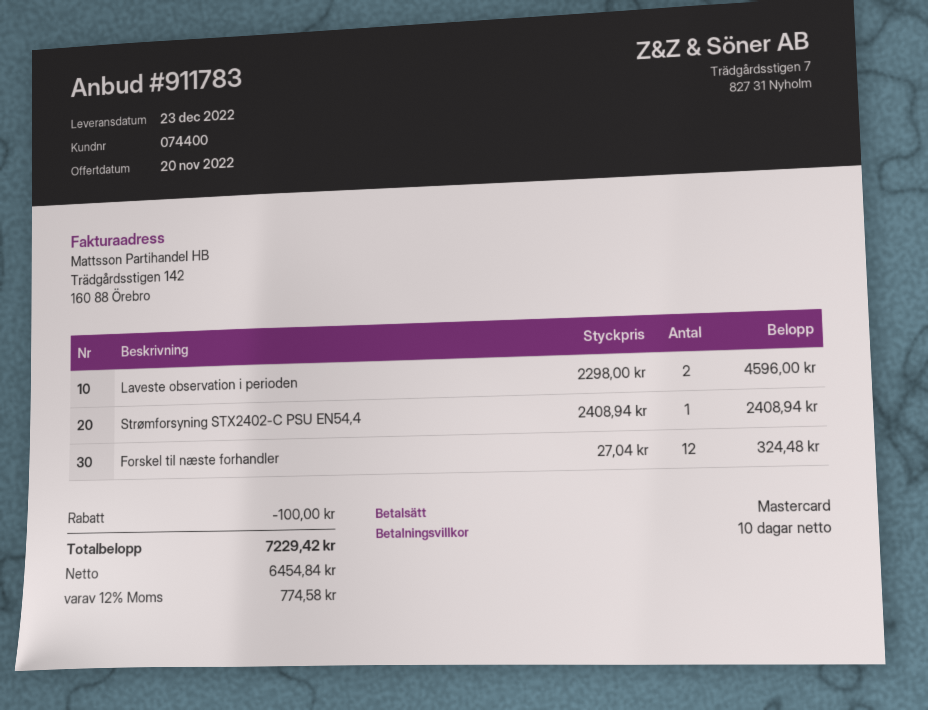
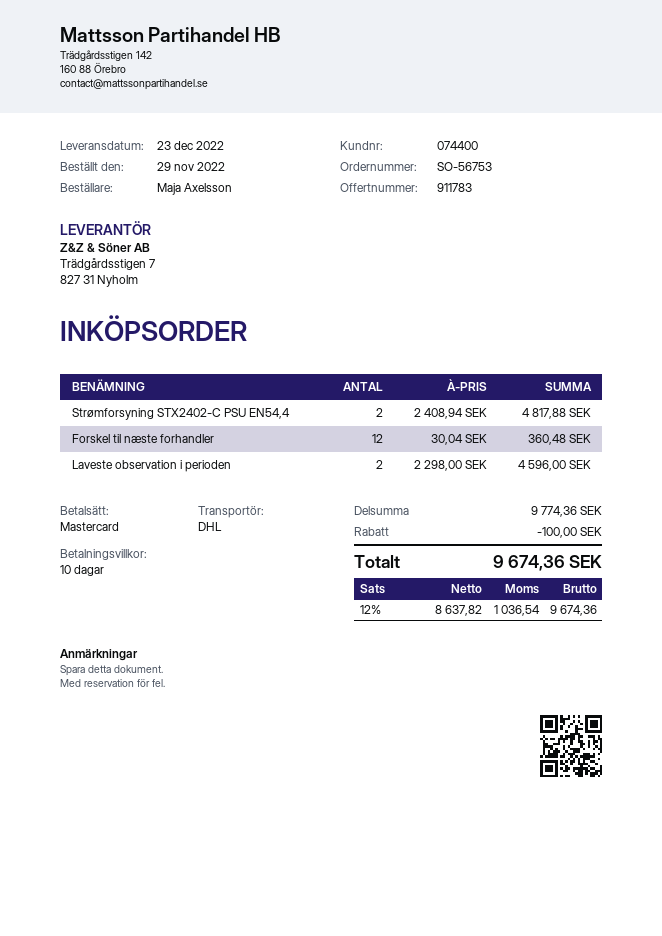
Strømforsyning STX2402-C PSU EN54,4: 1 x 2408.94 = 2408.94 -> 2 x 2408.94 = 4817.88
Forskel til næste forhandler: 12 x 27.04 = 324.48 -> 12 x 30.04 = 360.48
net: 6454.84 -> 8637.82
tax: 12% = 774.58 -> 12% = 1036.54
total: 7229.42 -> 9674.36

